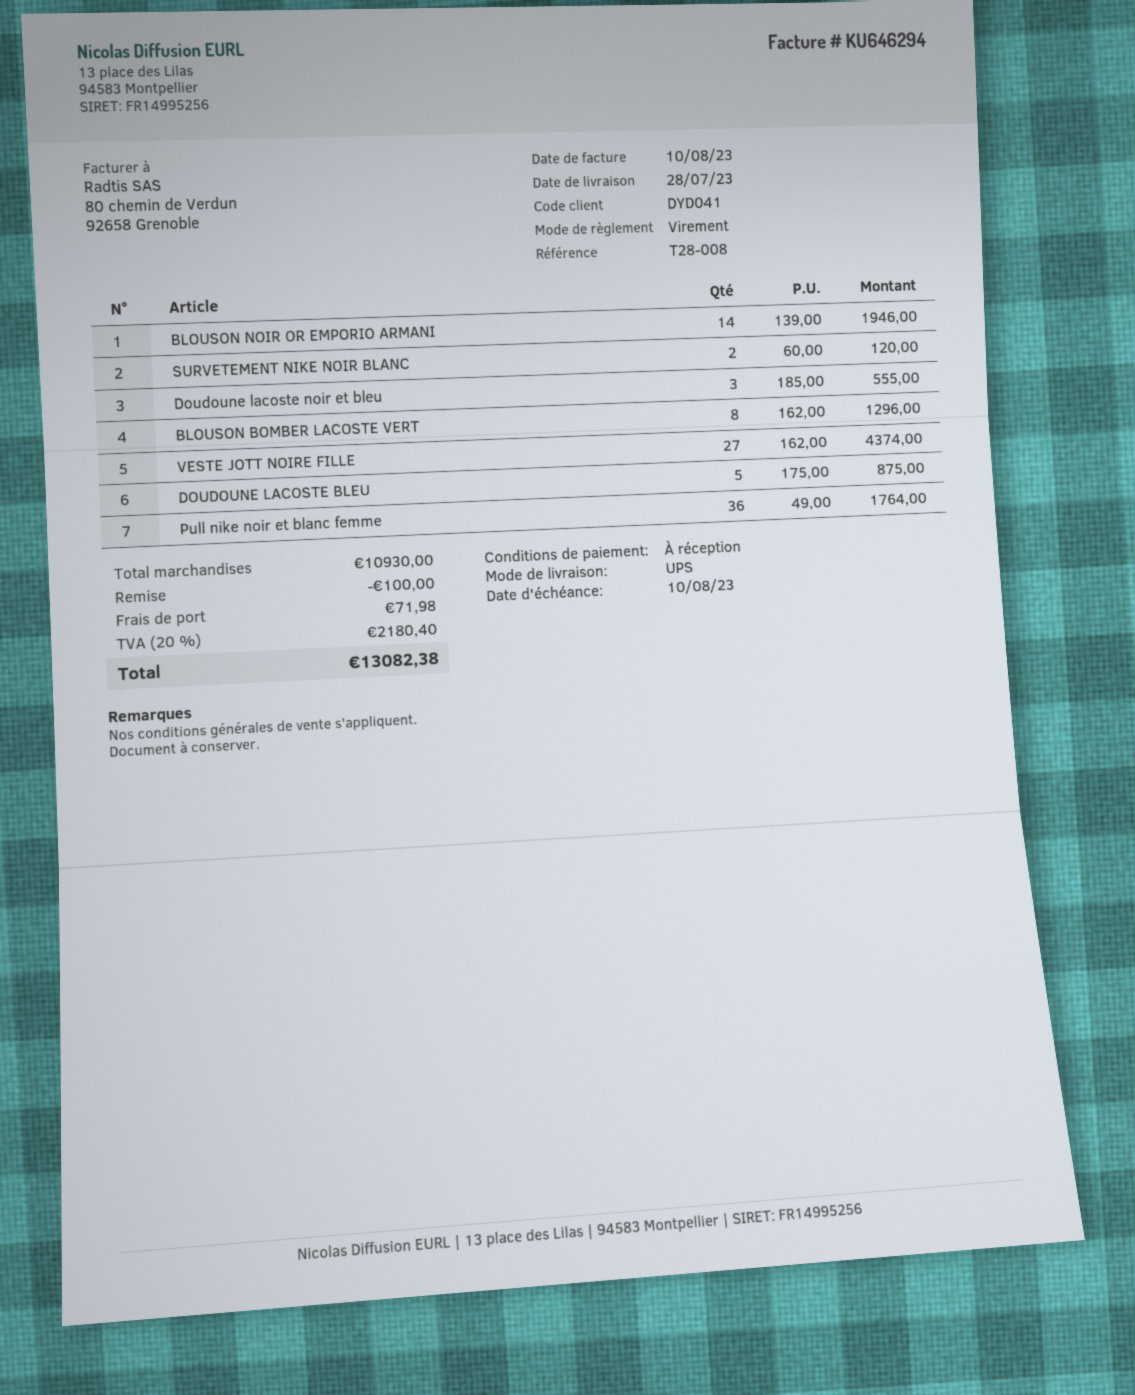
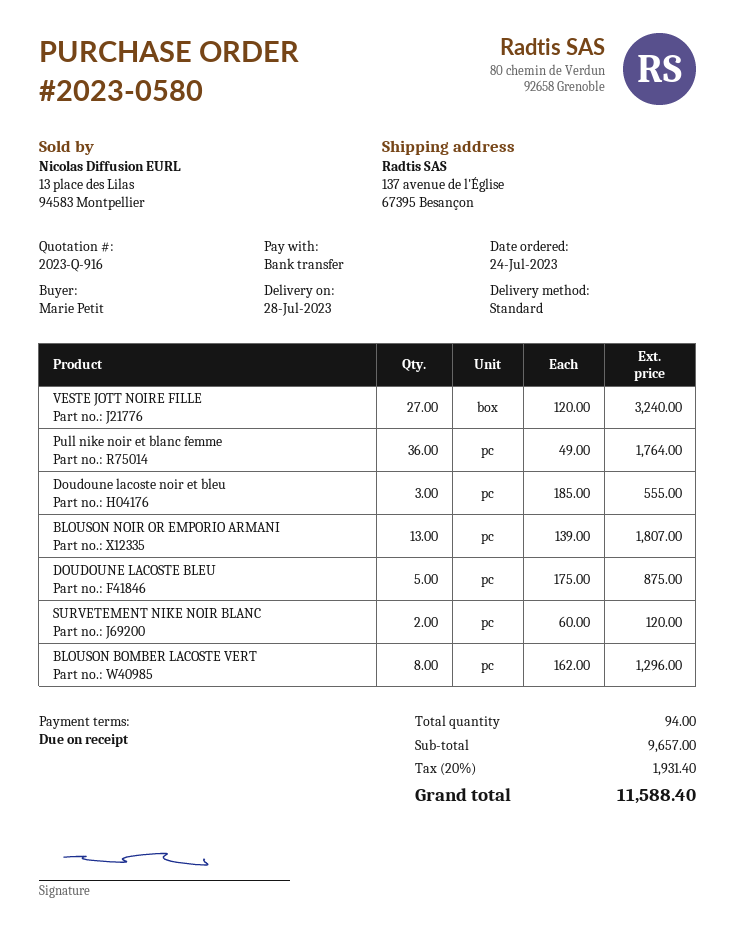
shipping method: UPS -> standard
BLOUSON NOIR OR EMPORIO ARMANI: 14 x 139.00 = 1946.00 -> 13 x 139.00 = 1807.00
VESTE JOTT NOIRE FILLE: 27 x 162.00 = 4374.00 -> 27 x 120.00 = 3240.00
subtotal: 10930.00 -> 9657.00
discount: 100.00 -> none
shipping: 71.98 -> none
tax: 20% = 2180.40 -> 20% = 1931.40
total: 13082.38 -> 11588.40

